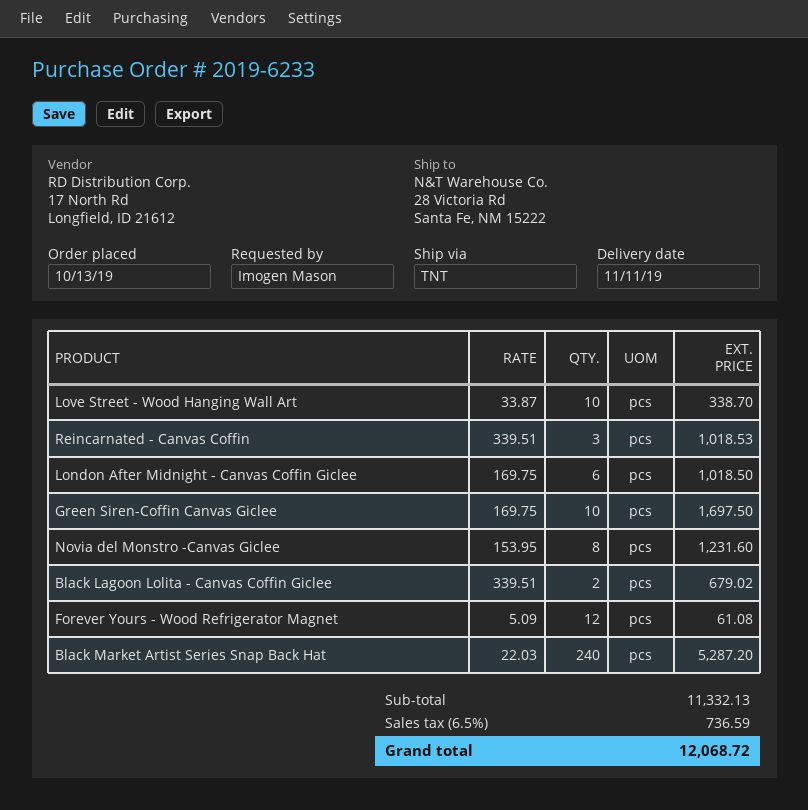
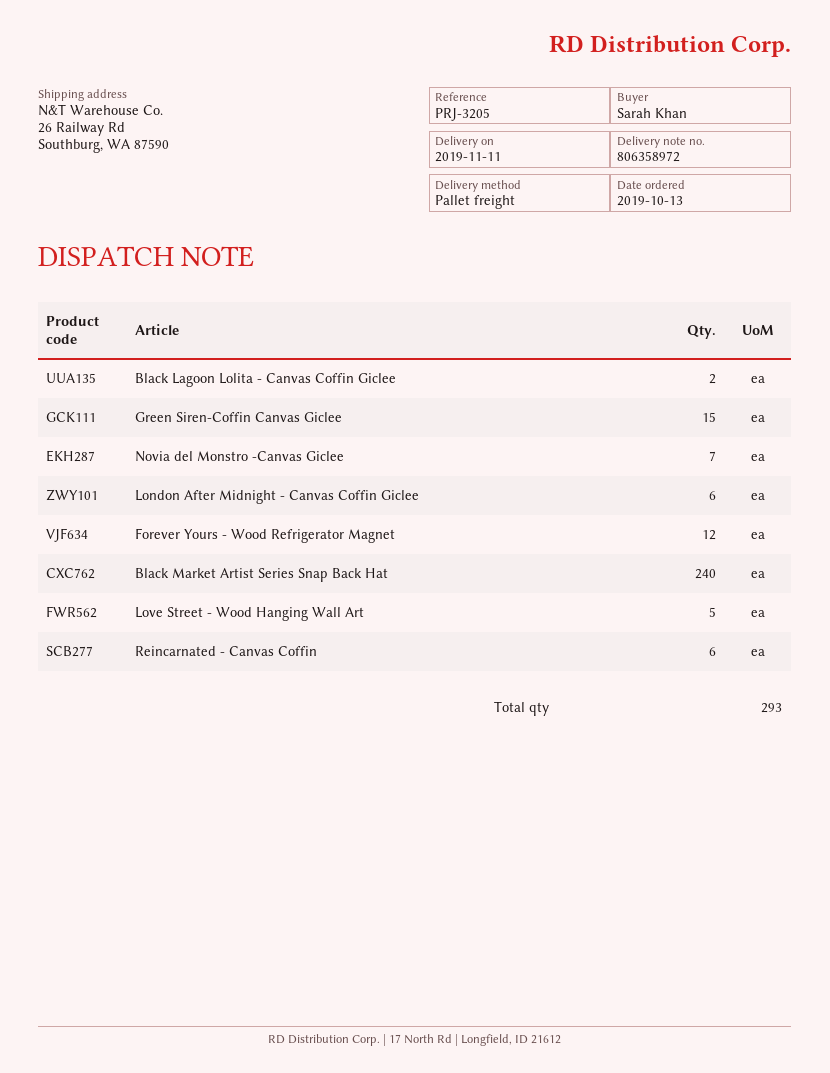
ordered by: Imogen Mason -> Sarah Khan
shipping method: TNT -> pallet freight
ship to: 28 Victoria Rd, Santa Fe, NM 15222 -> 26 Railway Rd, Southburg, WA 87590
Love Street - Wood Hanging Wall Art: 10 -> 5
Reincarnated - Canvas Coffin: 3 -> 6
Green Siren-Coffin Canvas Giclee: 10 -> 15
Novia del Monstro -Canvas Giclee: 8 -> 7

